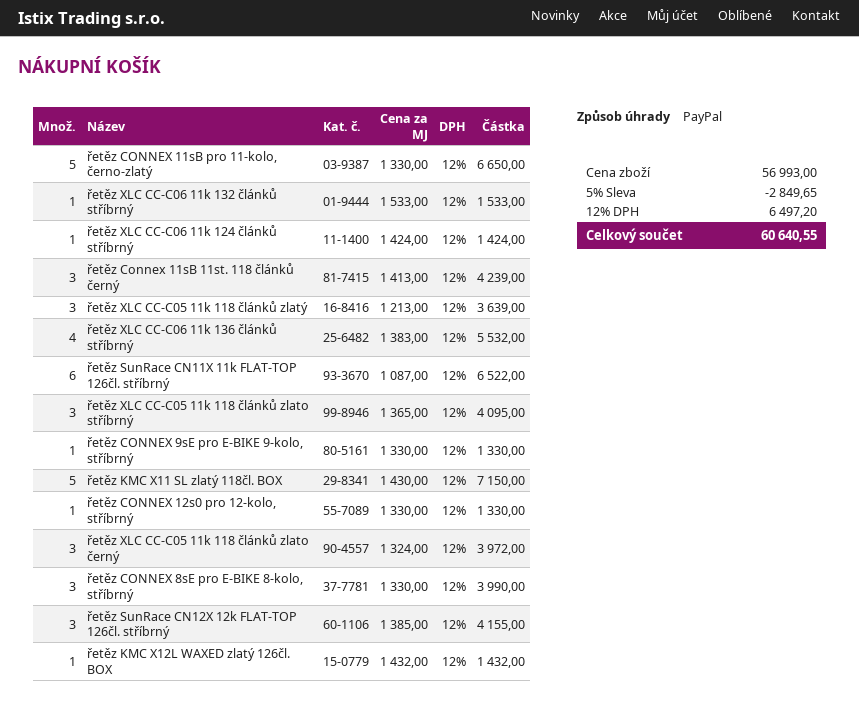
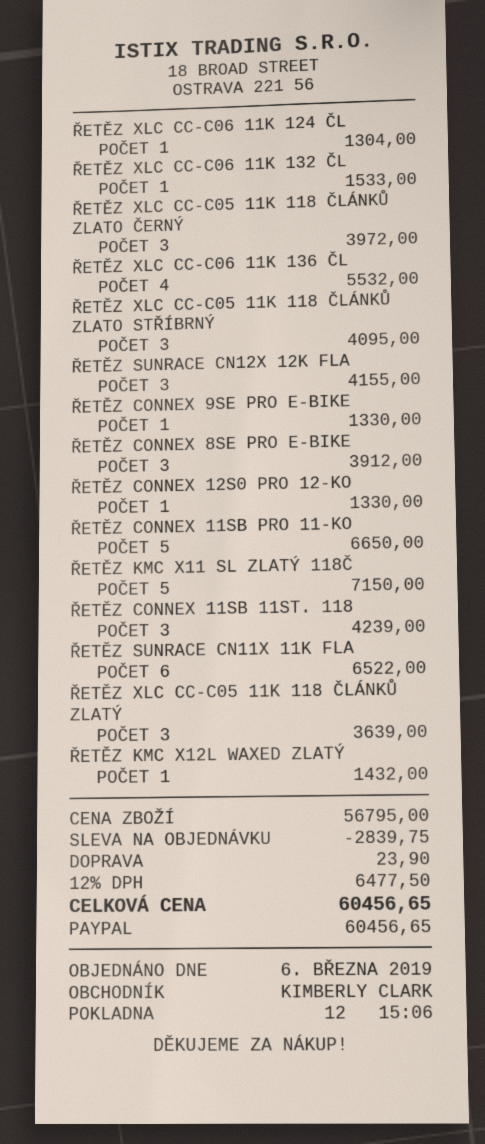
řetěz XLC CC-C06 11k 124 článků stříbrný: 1 for 1424.00 -> 1 for 1304.00
řetěz CONNEX 8sE pro E-BIKE 8-kolo, stříbrný: 3 for 3990.00 -> 3 for 3912.00
subtotal: 56993.00 -> 56795.00
discount: 2849.65 -> 2839.75
shipping: none -> 23.90
tax: 12% = 6497.20 -> 12% = 6477.50
total: 60640.55 -> 60456.65

